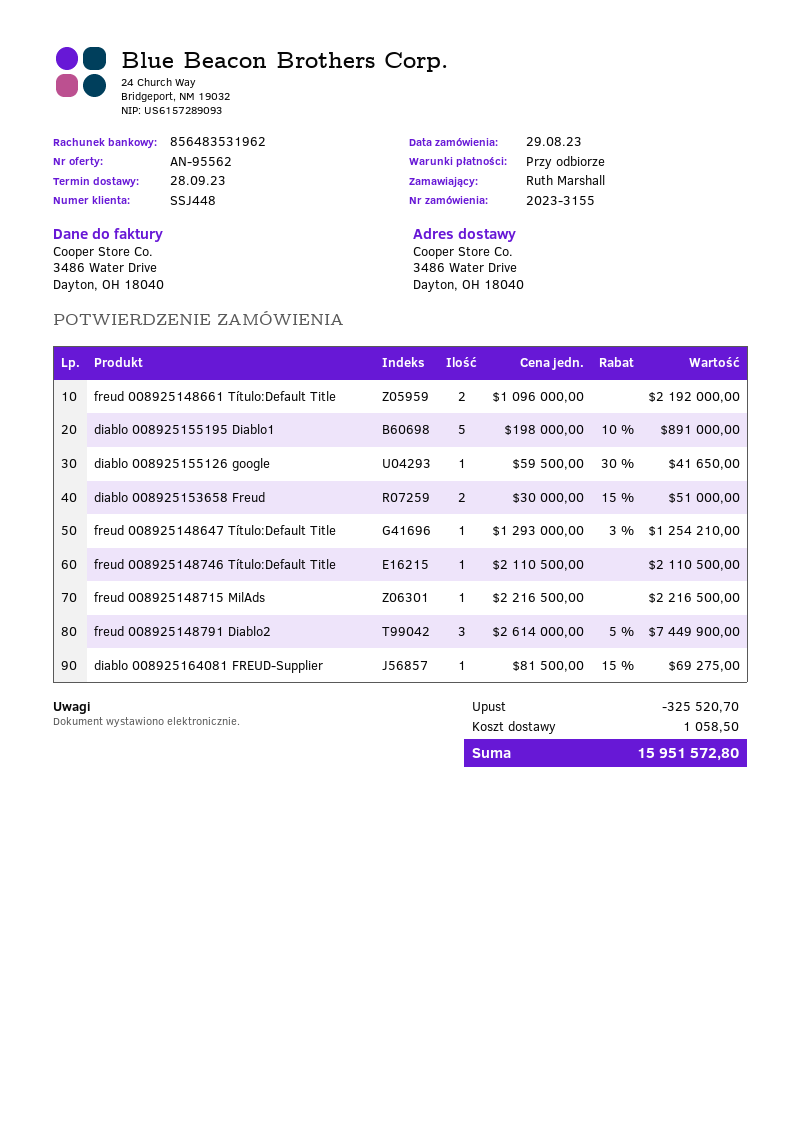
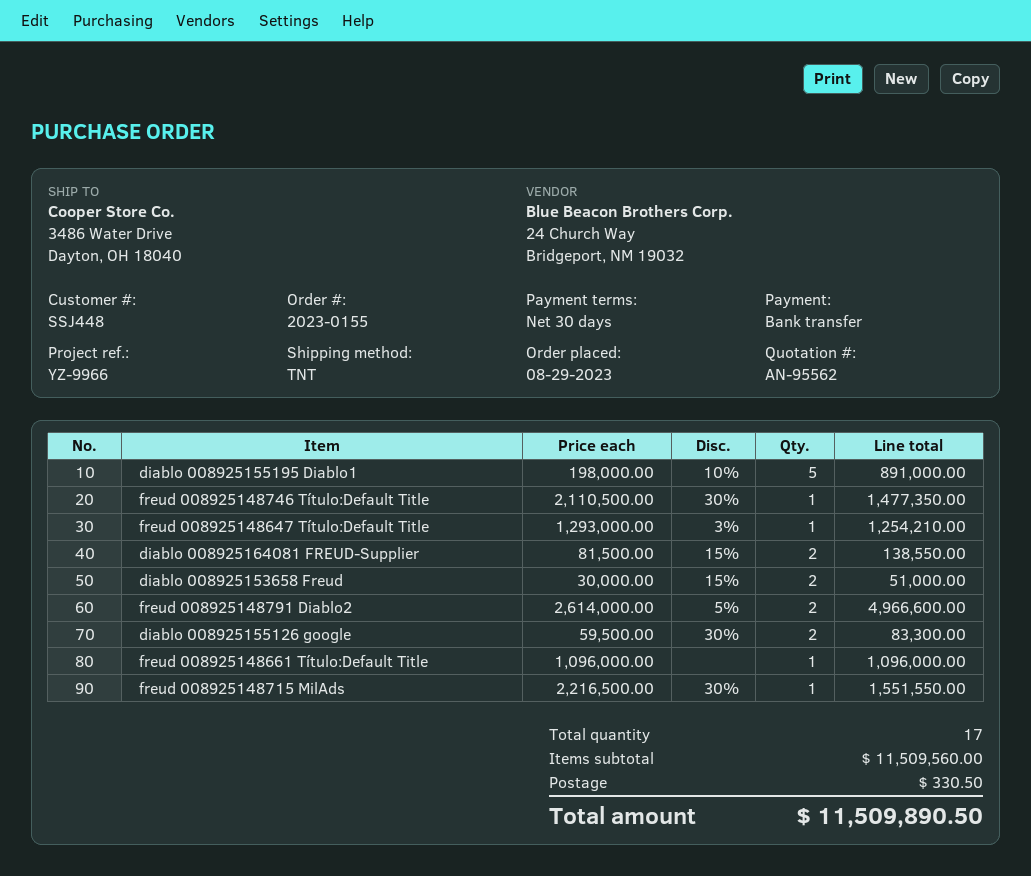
order number: 2023-3155 -> 2023-0155
payment terms: on receipt -> 30 days
freud 008925148661 Título:Default Title: 2 x 1096000.00 = 2192000.00 -> 1 x 1096000.00 = 1096000.00
diablo 008925155126 google: 1 x 59500.00 - 30% = 41650.00 -> 2 x 59500.00 - 30% = 83300.00
freud 008925148746 Título:Default Title: 1 x 2110500.00 = 2110500.00 -> 1 x 2110500.00 - 30% = 1477350.00
freud 008925148715 MilAds: 1 x 2216500.00 = 2216500.00 -> 1 x 2216500.00 - 30% = 1551550.00
freud 008925148791 Diablo2: 3 x 2614000.00 - 5% = 7449900.00 -> 2 x 2614000.00 - 5% = 4966600.00
diablo 008925164081 FREUD-Supplier: 1 x 81500.00 - 15% = 69275.00 -> 2 x 81500.00 - 15% = 138550.00
discount: 325520.70 -> none
shipping: 1058.50 -> 330.50
total: 15951572.80 -> 11509890.50

